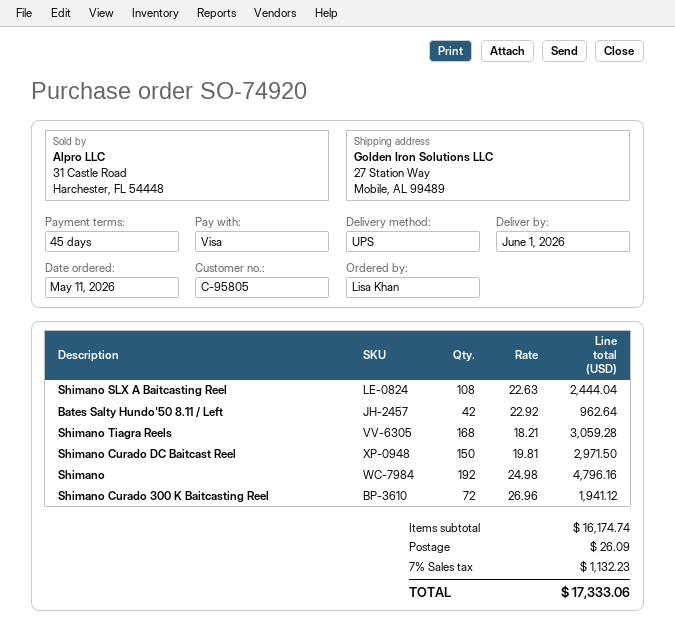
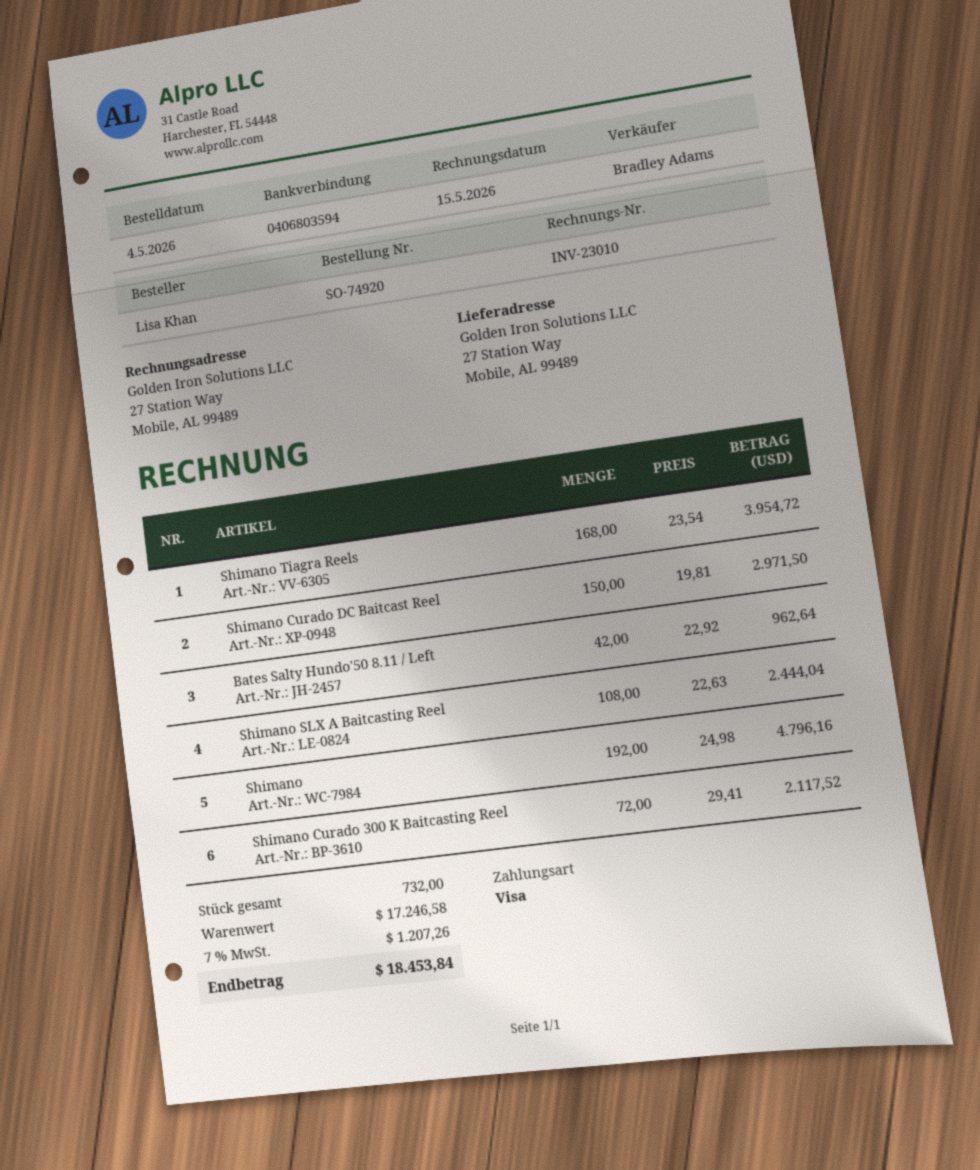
order date: 2026-05-11 -> 2026-05-04
Shimano Tiagra Reels: 168 x 18.21 = 3059.28 -> 168 x 23.54 = 3954.72
Shimano Curado 300 K Baitcasting Reel: 72 x 26.96 = 1941.12 -> 72 x 29.41 = 2117.52
subtotal: 16174.74 -> 17246.58
shipping: 26.09 -> none
tax: 7% = 1132.23 -> 7% = 1207.26
total: 17333.06 -> 18453.84

